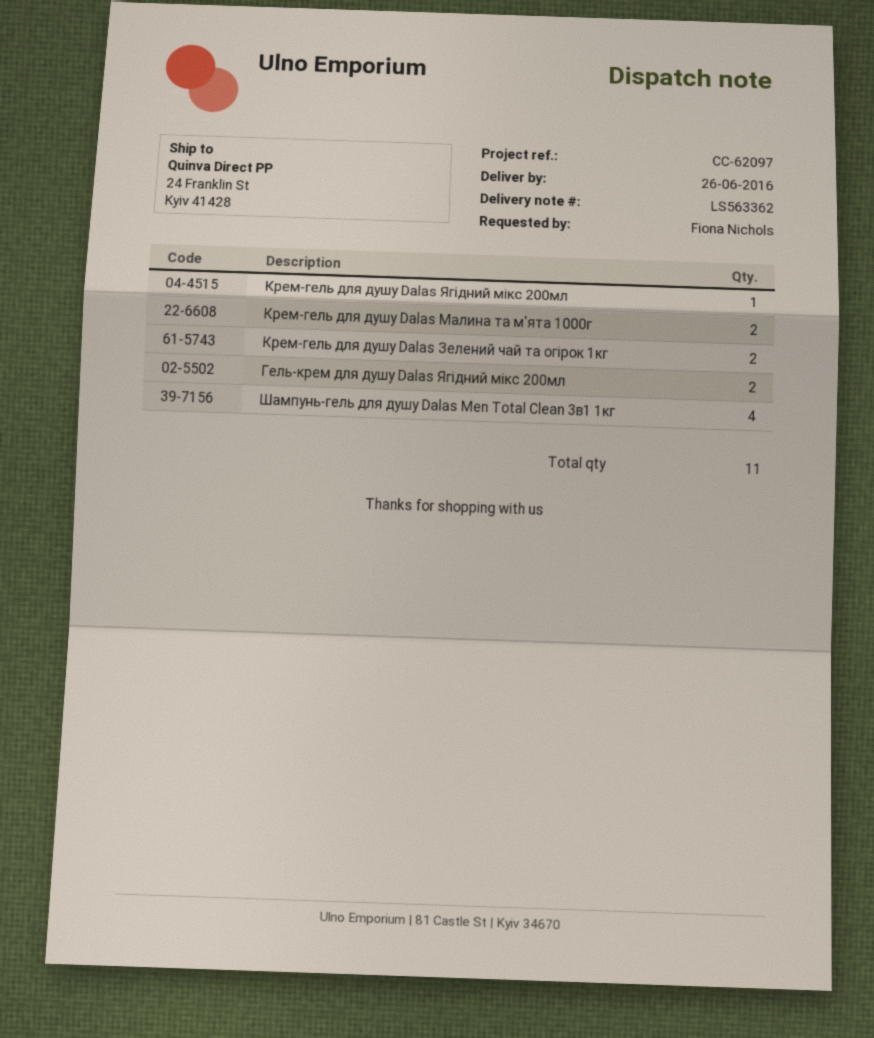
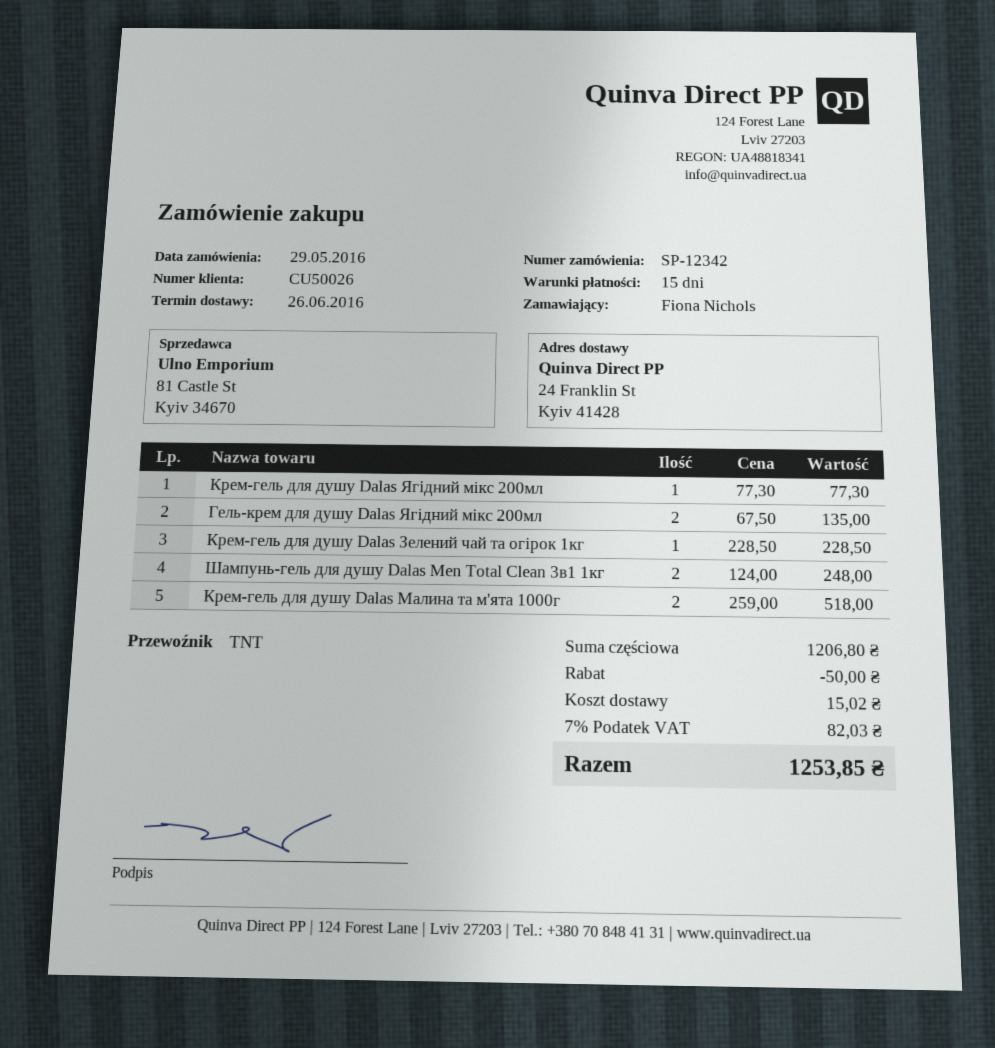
Крем-гель для душу Dalas Зелений чай та огірок 1кг: 2 -> 1
Шампунь-гель для душу Dalas Men Total Clean 3в1 1кг: 4 -> 2

